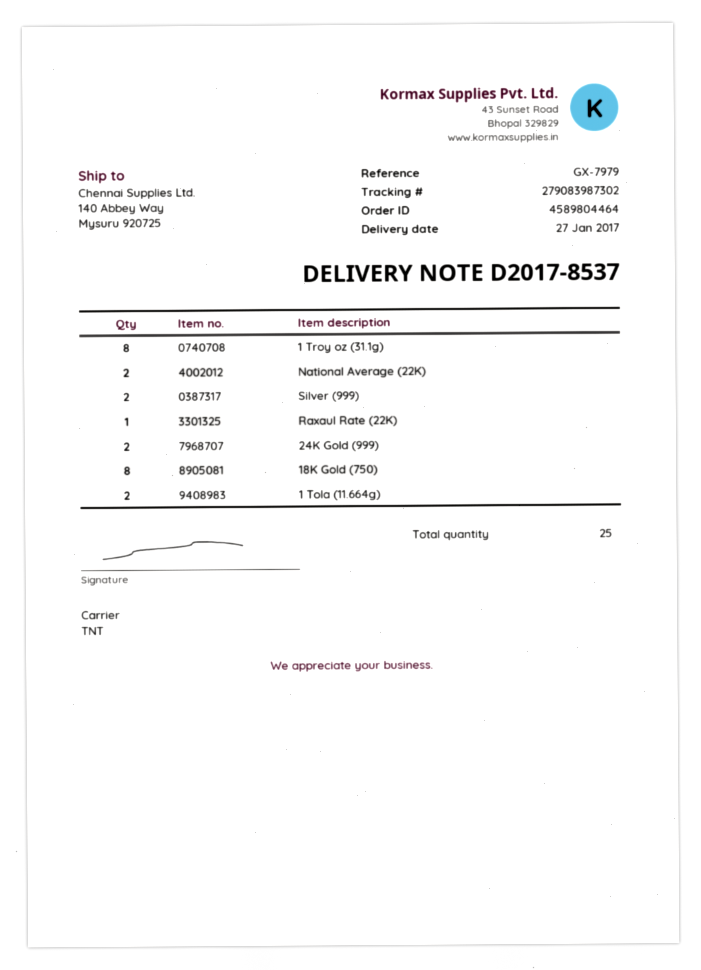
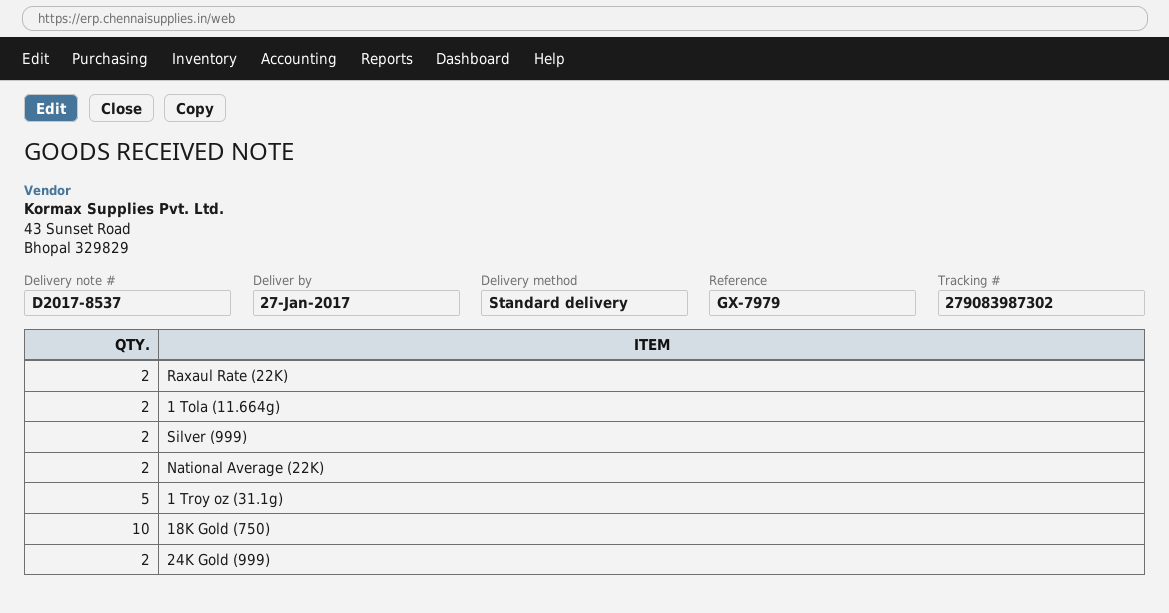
shipping method: TNT -> standard
1 Troy oz (31.1g): 8 -> 5
Raxaul Rate (22K): 1 -> 2
18K Gold (750): 8 -> 10

